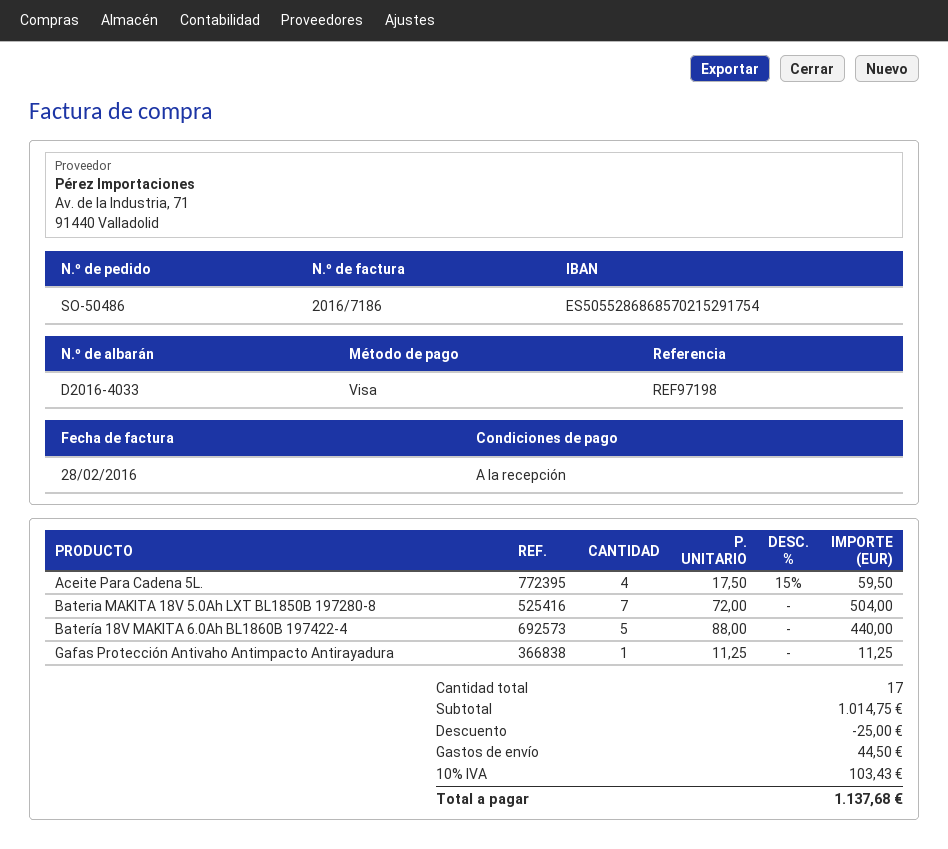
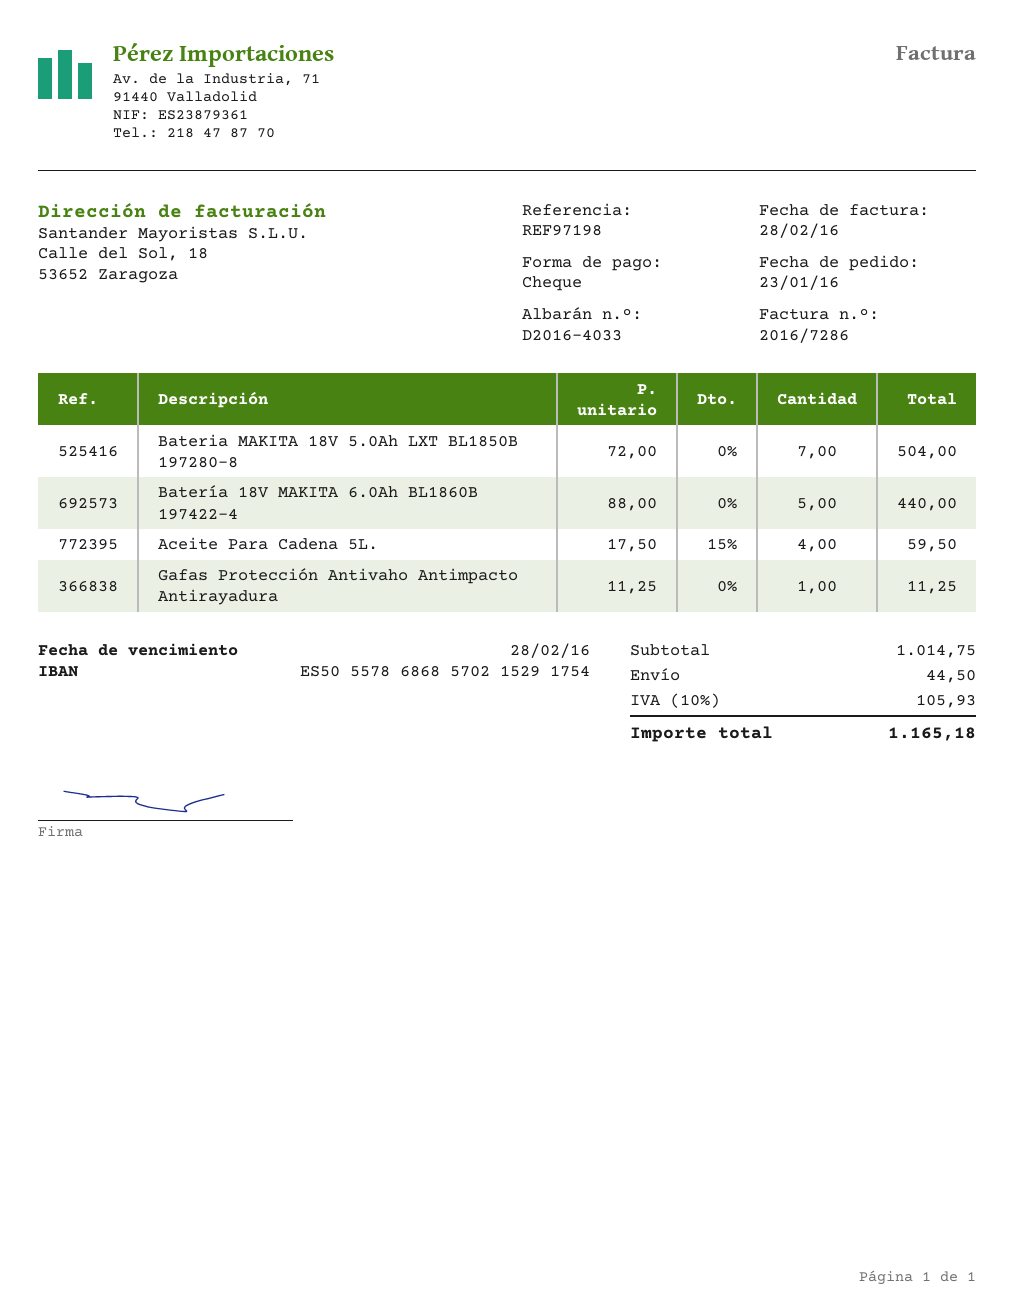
invoice number: 2016/7186 -> 2016/7286
payment method: Visa -> cheque
bank account: ES5055286868570215291754 -> ES5055786868570215291754
discount: 25.00 -> none
tax: 10% = 103.43 -> 10% = 105.93
total: 1137.68 -> 1165.18

